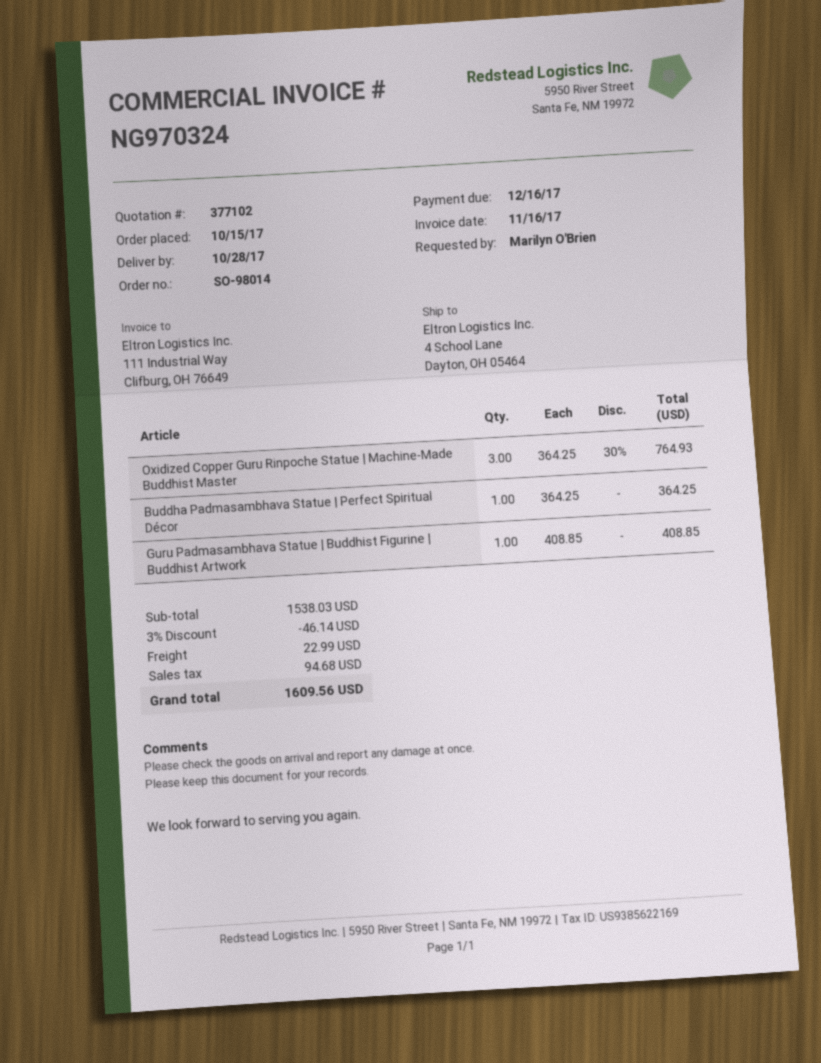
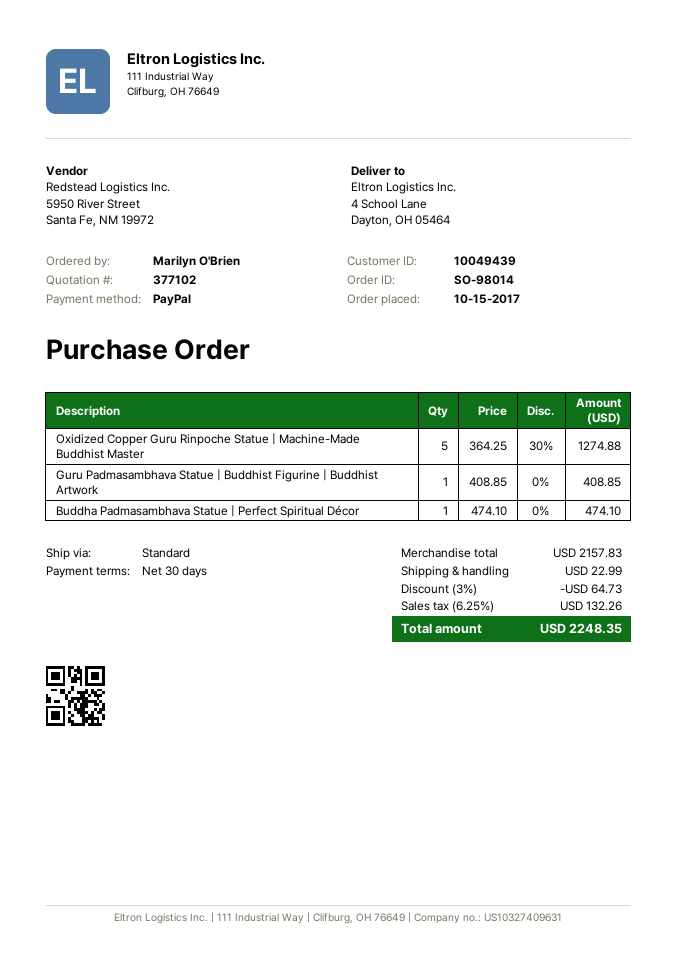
Oxidized Copper Guru Rinpoche Statue | Machine-Made Buddhist Master: 3 x 364.25 - 30% = 764.93 -> 5 x 364.25 - 30% = 1274.88
Buddha Padmasambhava Statue | Perfect Spiritual Décor: 1 x 364.25 = 364.25 -> 1 x 474.10 = 474.10
subtotal: 1538.03 -> 2157.83
discount: 3% = 46.14 -> 3% = 64.73
tax: 94.68 -> 132.26
total: 1609.56 -> 2248.35

